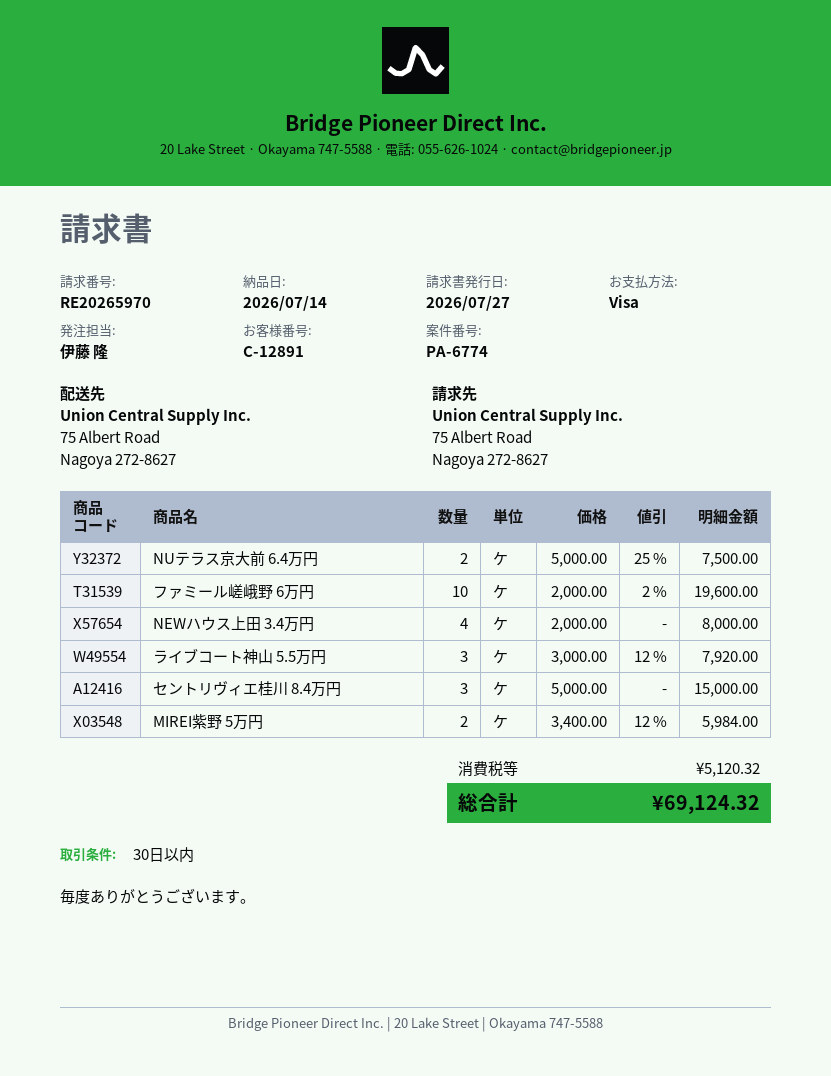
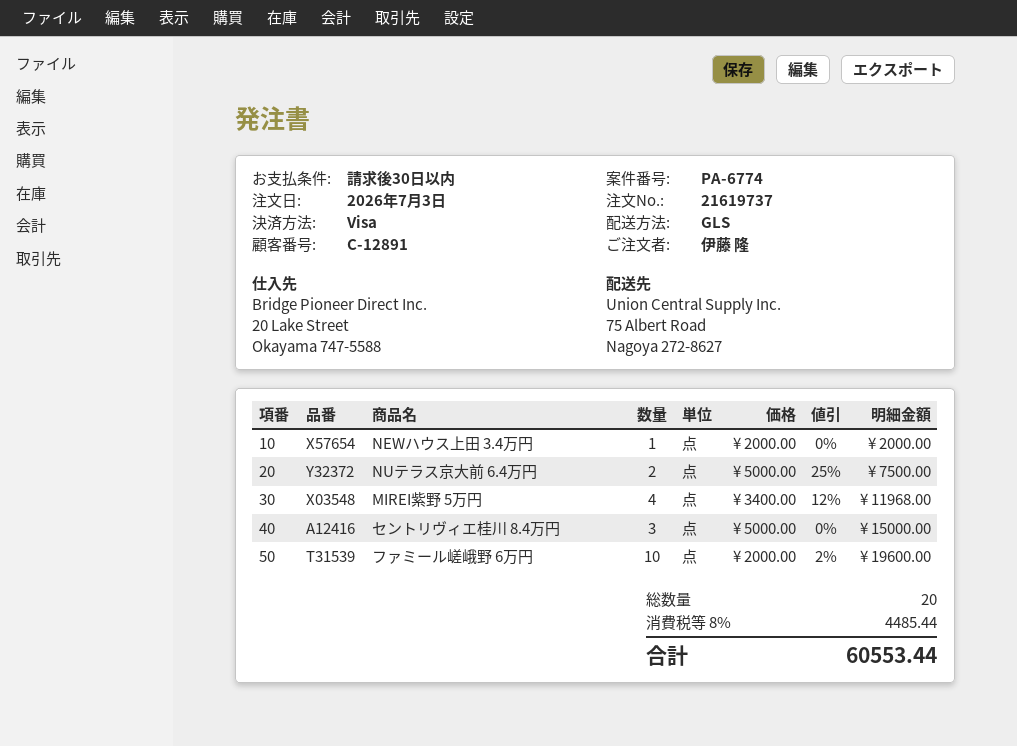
NEWハウス上田 3.4万円: 4 x 2000.00 = 8000.00 -> 1 x 2000.00 = 2000.00
ライブコート神山 5.5万円: 3 x 3000.00 - 12% = 7920.00 -> none
MIREI紫野 5万円: 2 x 3400.00 - 12% = 5984.00 -> 4 x 3400.00 - 12% = 11968.00
tax: 5120.32 -> 4485.44
total: 69124.32 -> 60553.44

